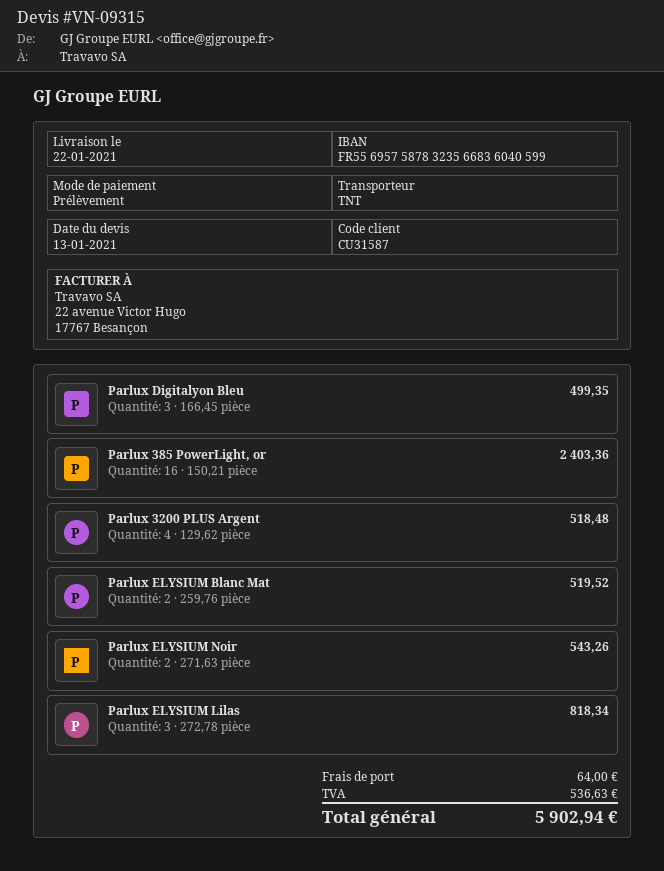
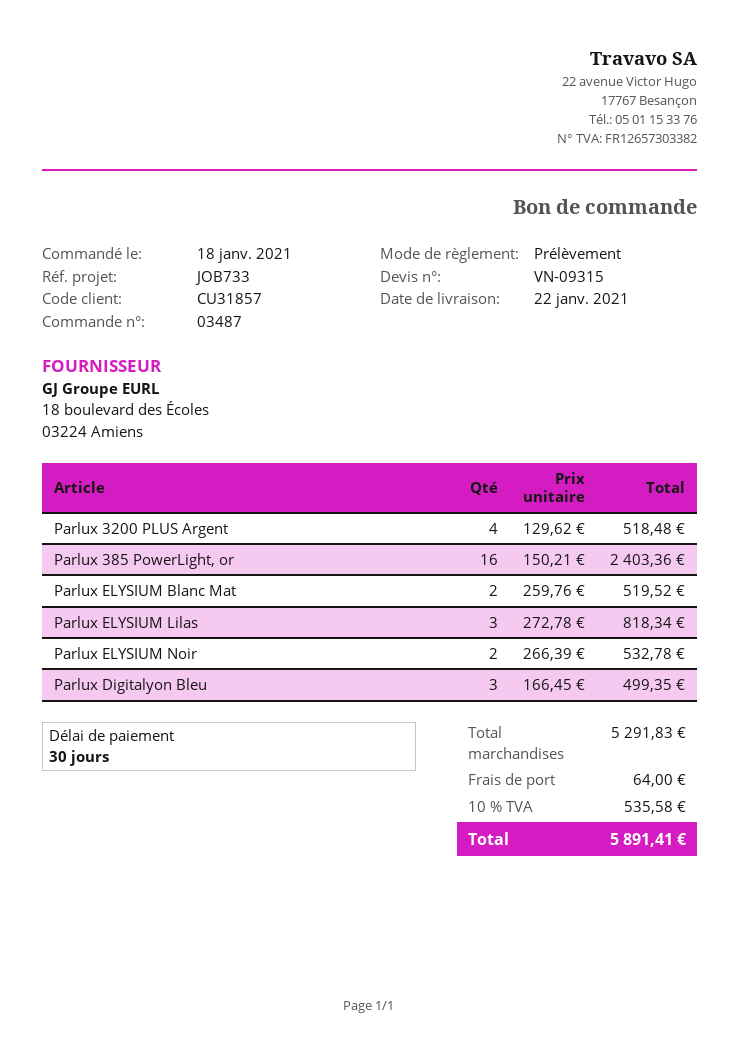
customer number: CU31587 -> CU31857
Parlux ELYSIUM Noir: 2 x 271.63 = 543.26 -> 2 x 266.39 = 532.78
tax: 536.63 -> 535.58
total: 5902.94 -> 5891.41

